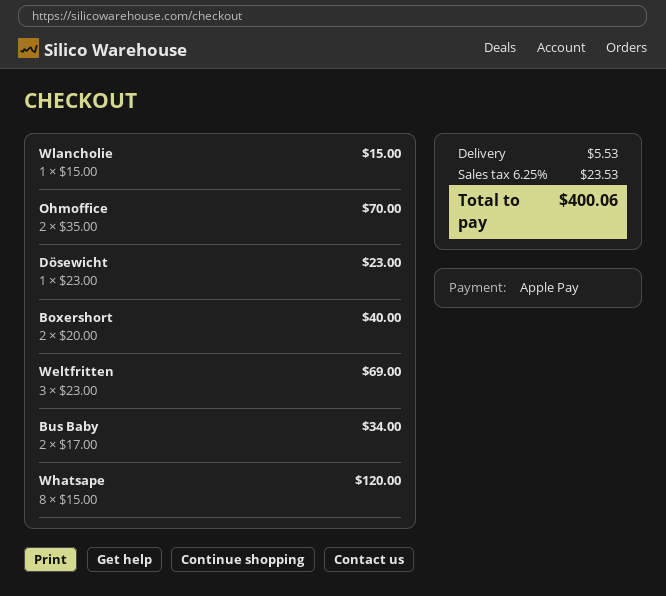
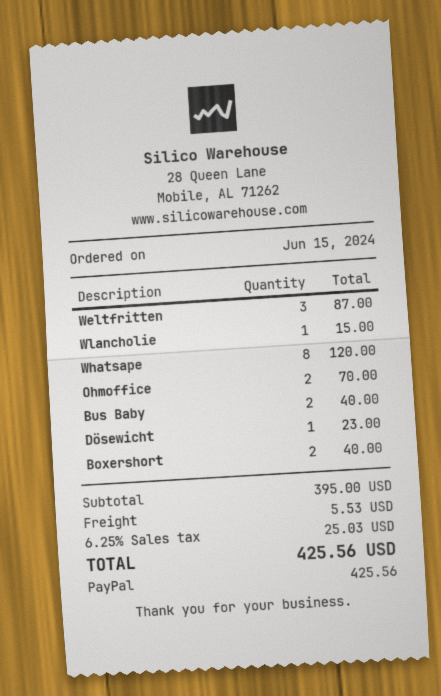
payment method: Apple Pay -> PayPal
Weltfritten: 3 for 69.00 -> 3 for 87.00
Bus Baby: 2 for 34.00 -> 2 for 40.00
tax: 6.25% = 23.53 -> 6.25% = 25.03
total: 400.06 -> 425.56

